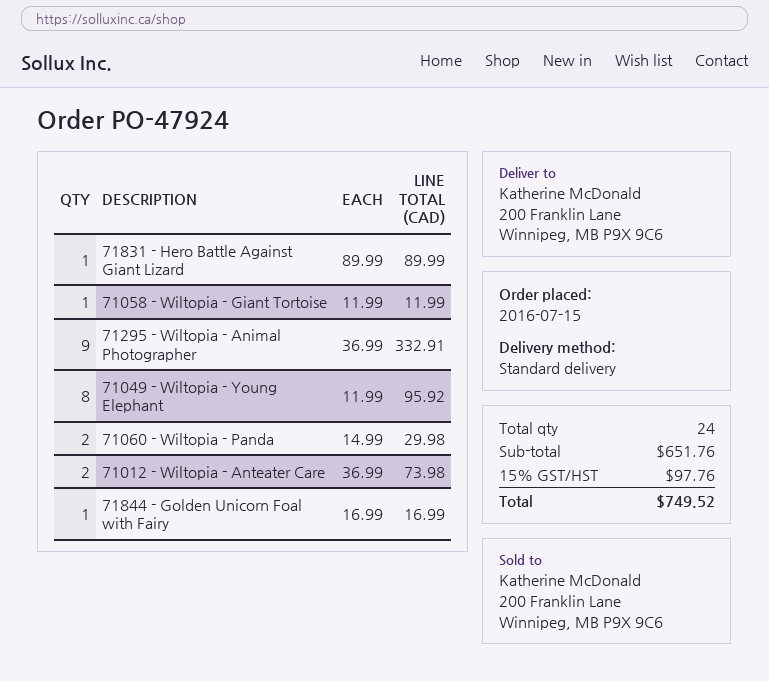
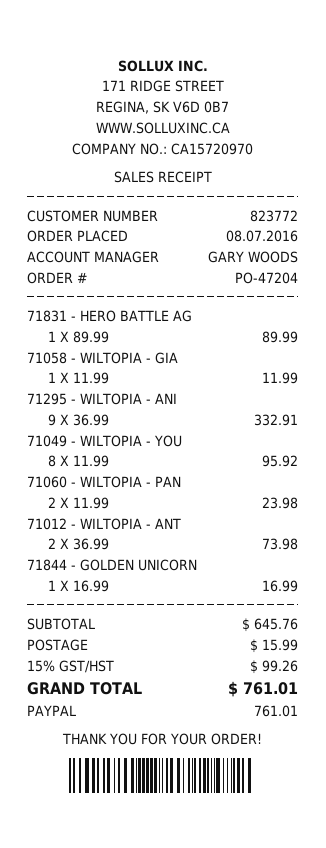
order number: PO-47924 -> PO-47204
order date: 2016-07-15 -> 2016-07-08
71060 - Wiltopia - Panda: 2 x 14.99 = 29.98 -> 2 x 11.99 = 23.98
subtotal: 651.76 -> 645.76
shipping: none -> 15.99
tax: 15% = 97.76 -> 15% = 99.26
total: 749.52 -> 761.01

